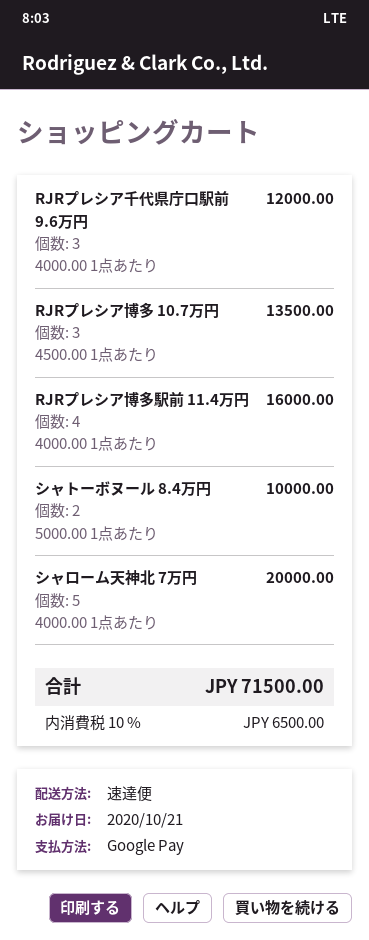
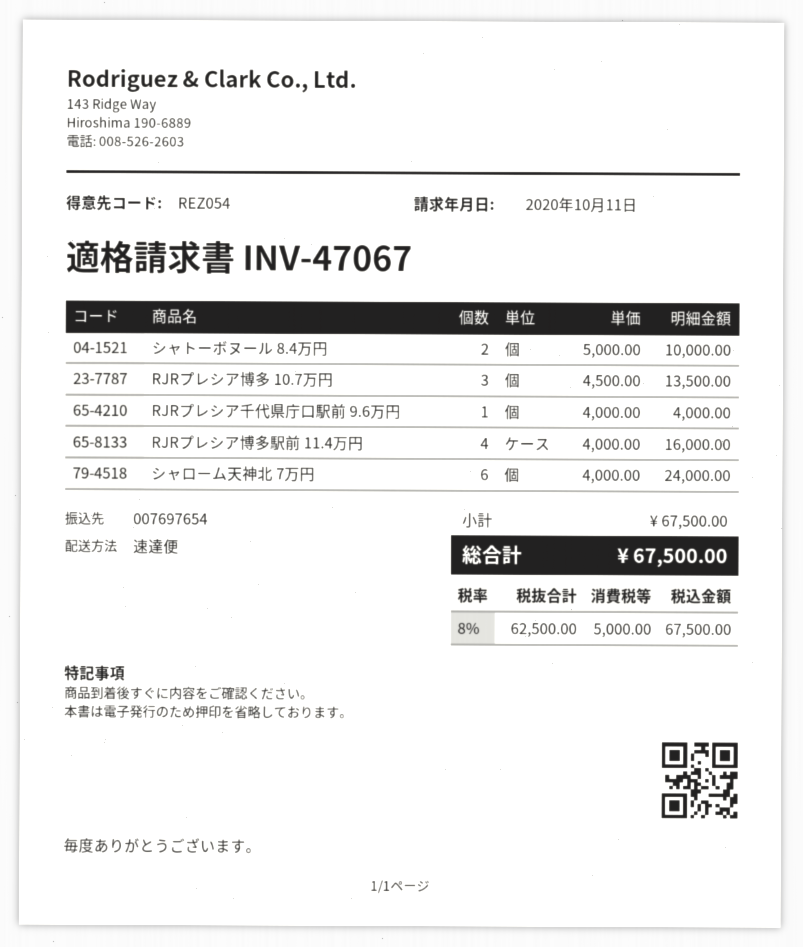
RJRプレシア千代県庁口駅前 9.6万円: 3 x 4000.00 = 12000.00 -> 1 x 4000.00 = 4000.00
シャローム天神北 7万円: 5 x 4000.00 = 20000.00 -> 6 x 4000.00 = 24000.00
tax: 10% = 6500.00 -> 8% = 5000.00
total: 71500.00 -> 67500.00

